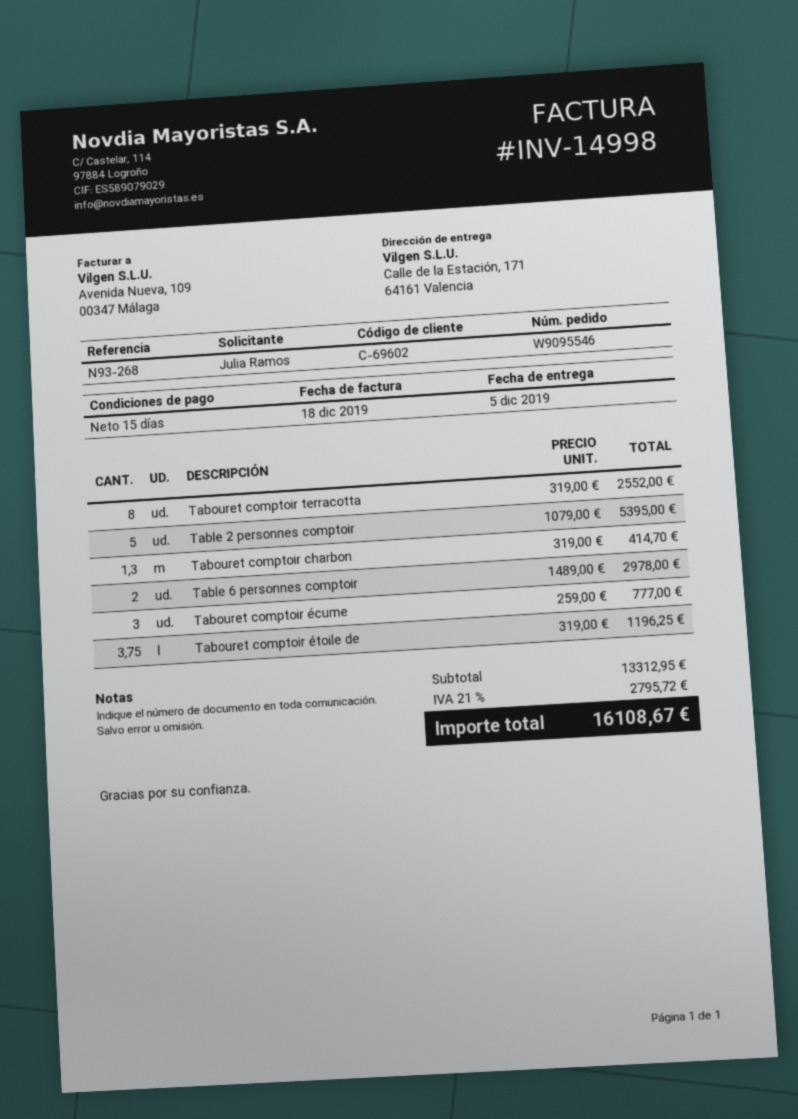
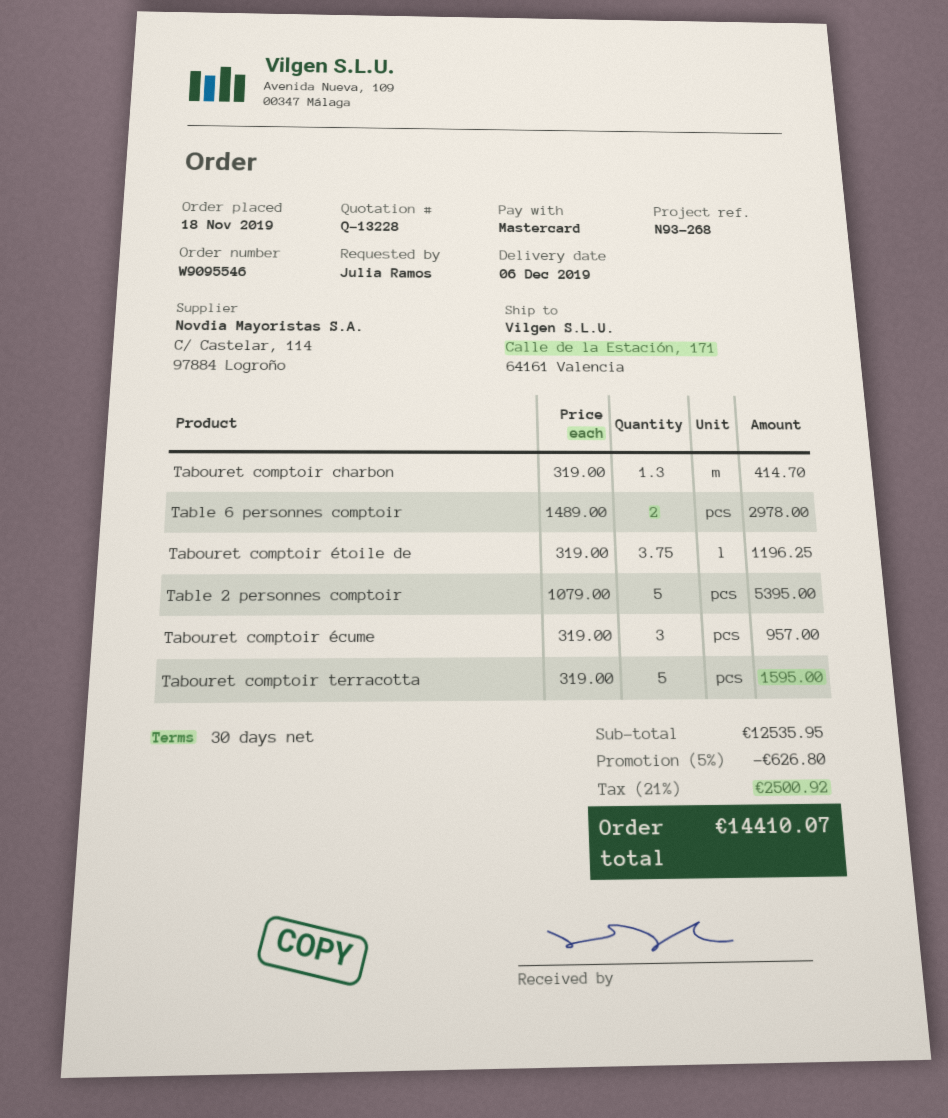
delivery date: 2019-12-05 -> 2019-12-06
payment terms: 15 days -> 30 days
Tabouret comptoir terracotta: 8 x 319.00 = 2552.00 -> 5 x 319.00 = 1595.00
Tabouret comptoir écume: 3 x 259.00 = 777.00 -> 3 x 319.00 = 957.00
subtotal: 13312.95 -> 12535.95
discount: none -> 5% = 626.80
tax: 21% = 2795.72 -> 21% = 2500.92
total: 16108.67 -> 14410.07

